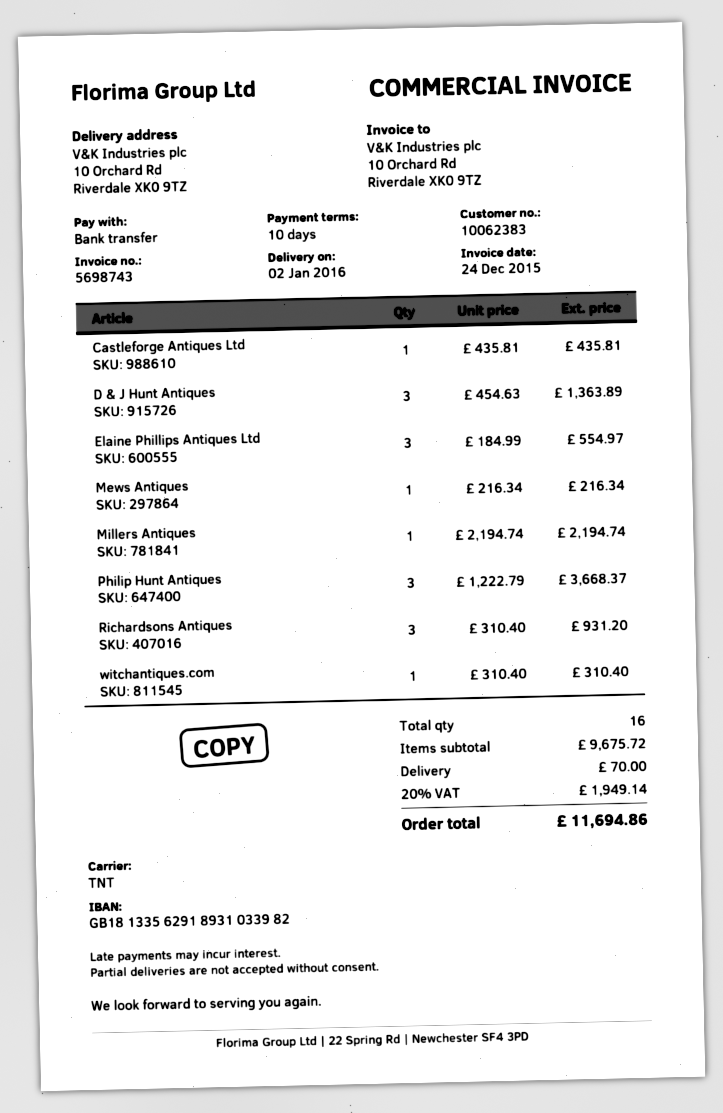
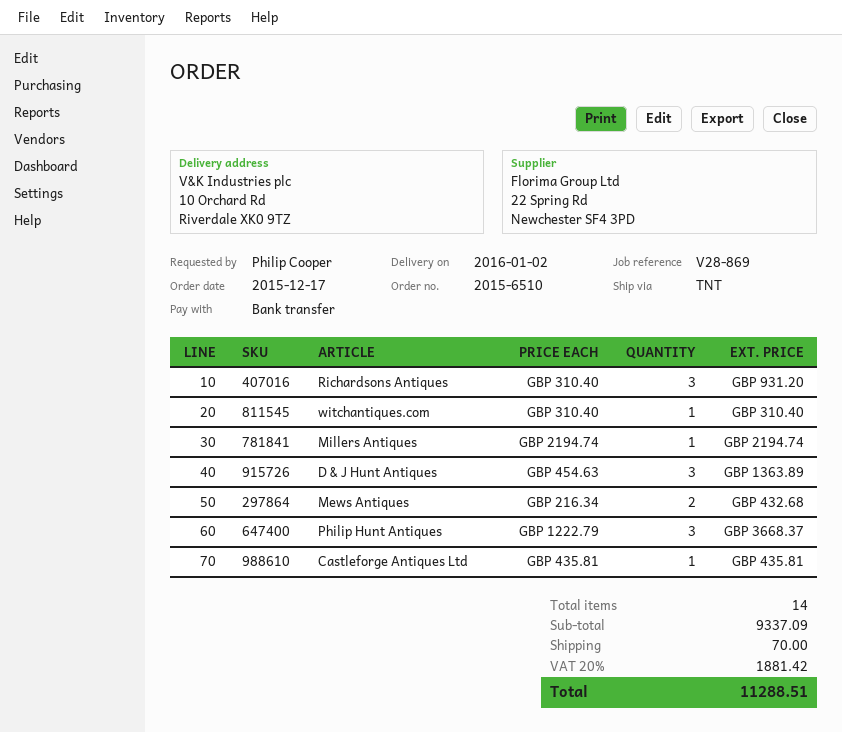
Elaine Phillips Antiques Ltd: 3 x 184.99 = 554.97 -> none
Mews Antiques: 1 x 216.34 = 216.34 -> 2 x 216.34 = 432.68
total quantity: 16 -> 14
subtotal: 9675.72 -> 9337.09
tax: 20% = 1949.14 -> 20% = 1881.42
total: 11694.86 -> 11288.51

